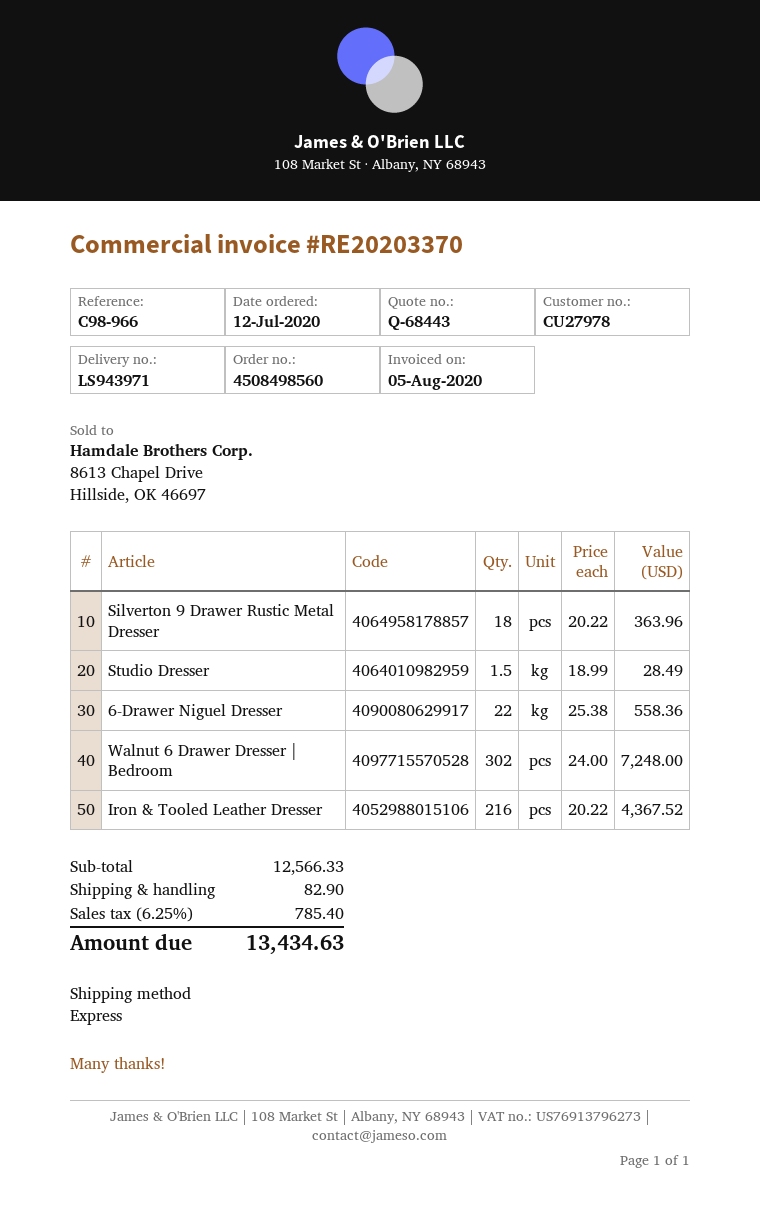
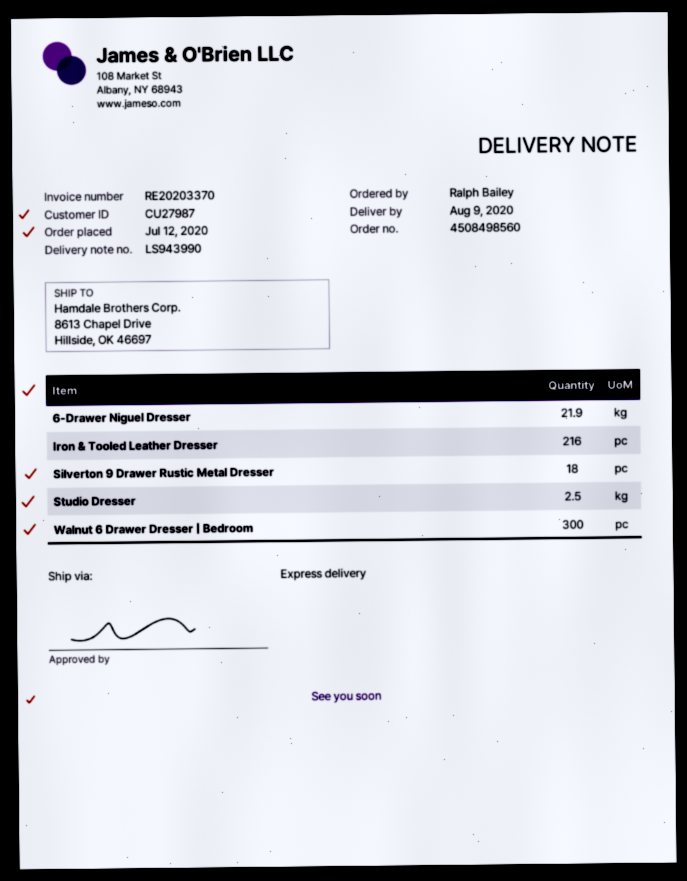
delivery note number: LS943971 -> LS943990
customer number: CU27978 -> CU27987
Studio Dresser: 1.5 -> 2.5
6-Drawer Niguel Dresser: 22 -> 21.9
Walnut 6 Drawer Dresser | Bedroom: 302 -> 300

